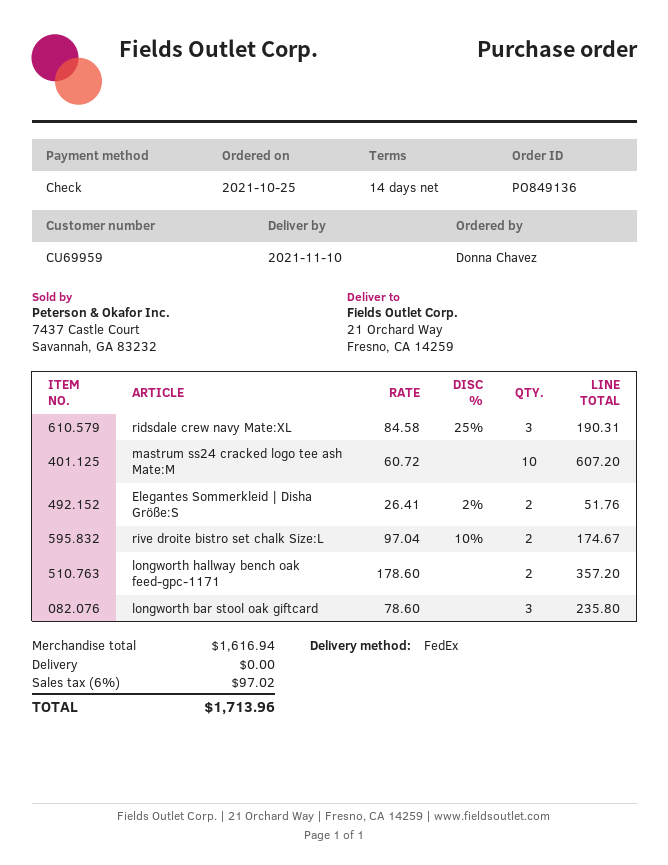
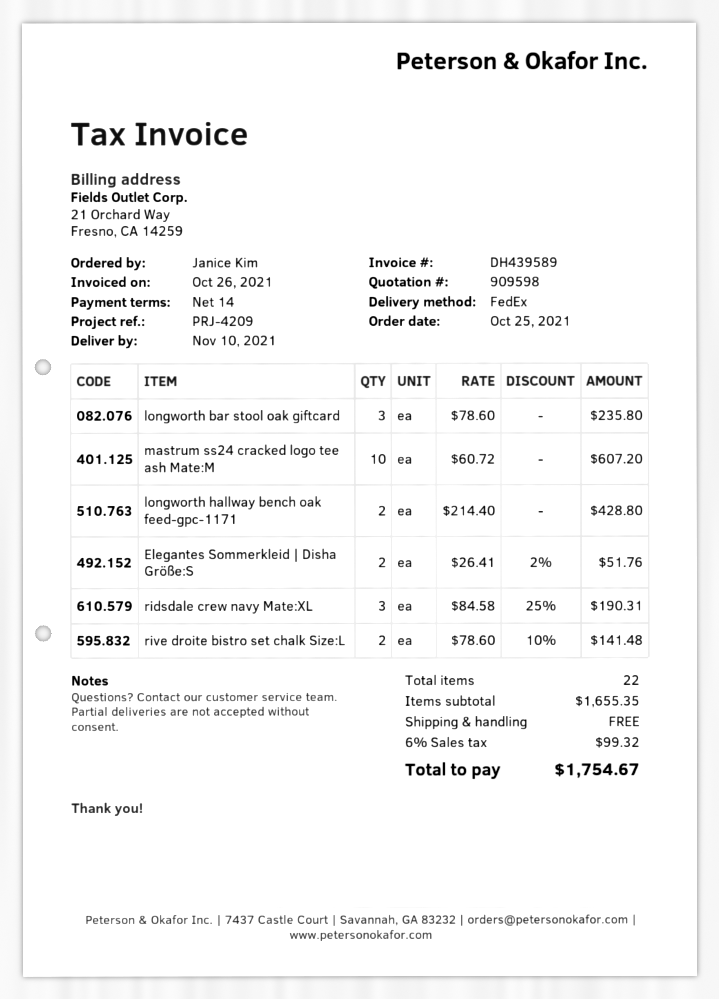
ordered by: Donna Chavez -> Janice Kim
rive droite bistro set chalk Size:L: 2 x 97.04 - 10% = 174.67 -> 2 x 78.60 - 10% = 141.48
longworth hallway bench oak feed-gpc-1171: 2 x 178.60 = 357.20 -> 2 x 214.40 = 428.80
subtotal: 1616.94 -> 1655.35
tax: 6% = 97.02 -> 6% = 99.32
total: 1713.96 -> 1754.67

